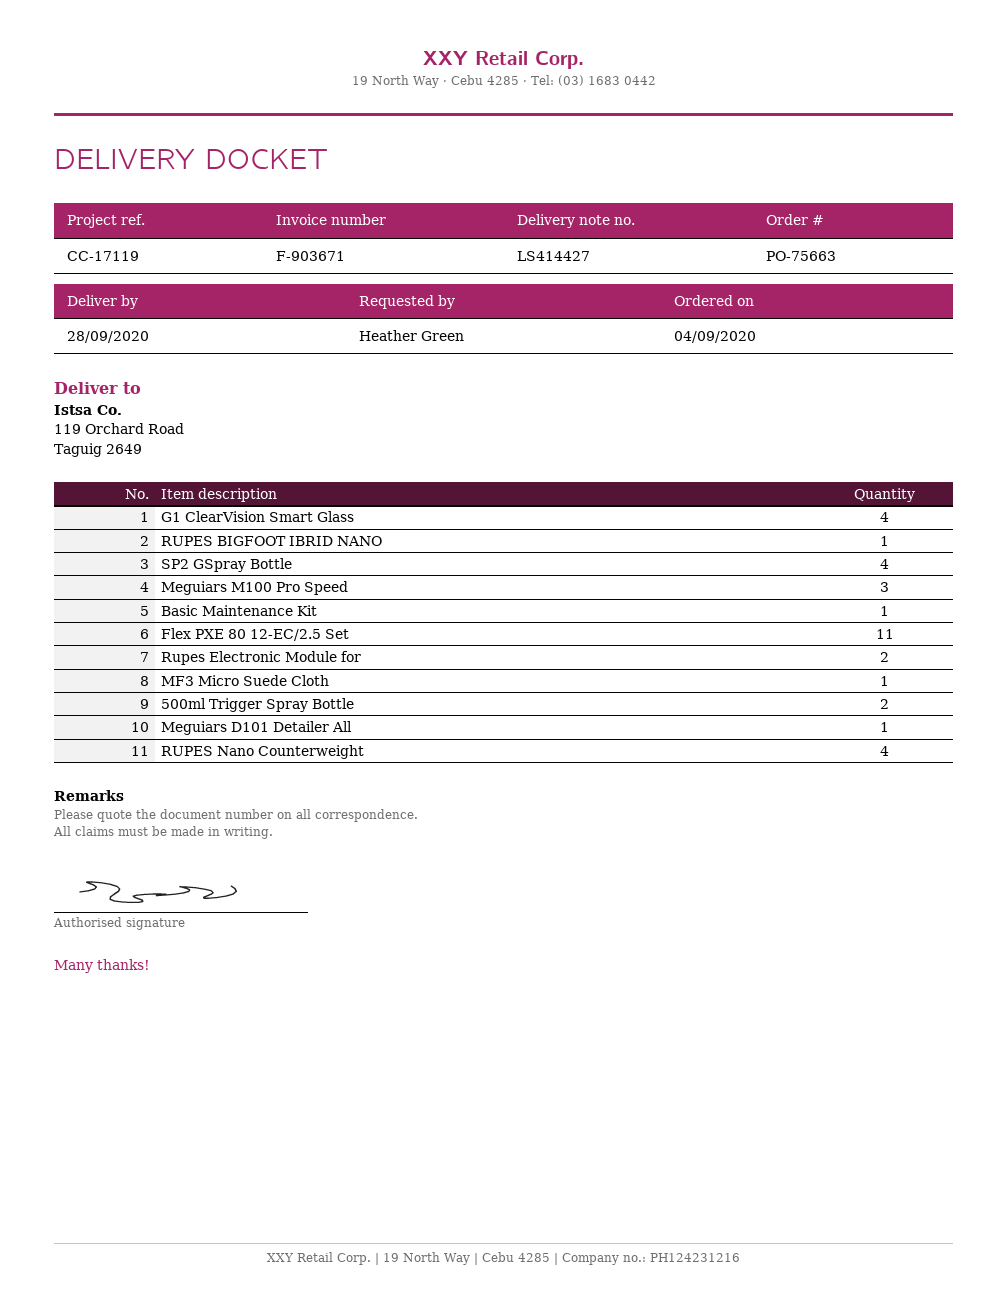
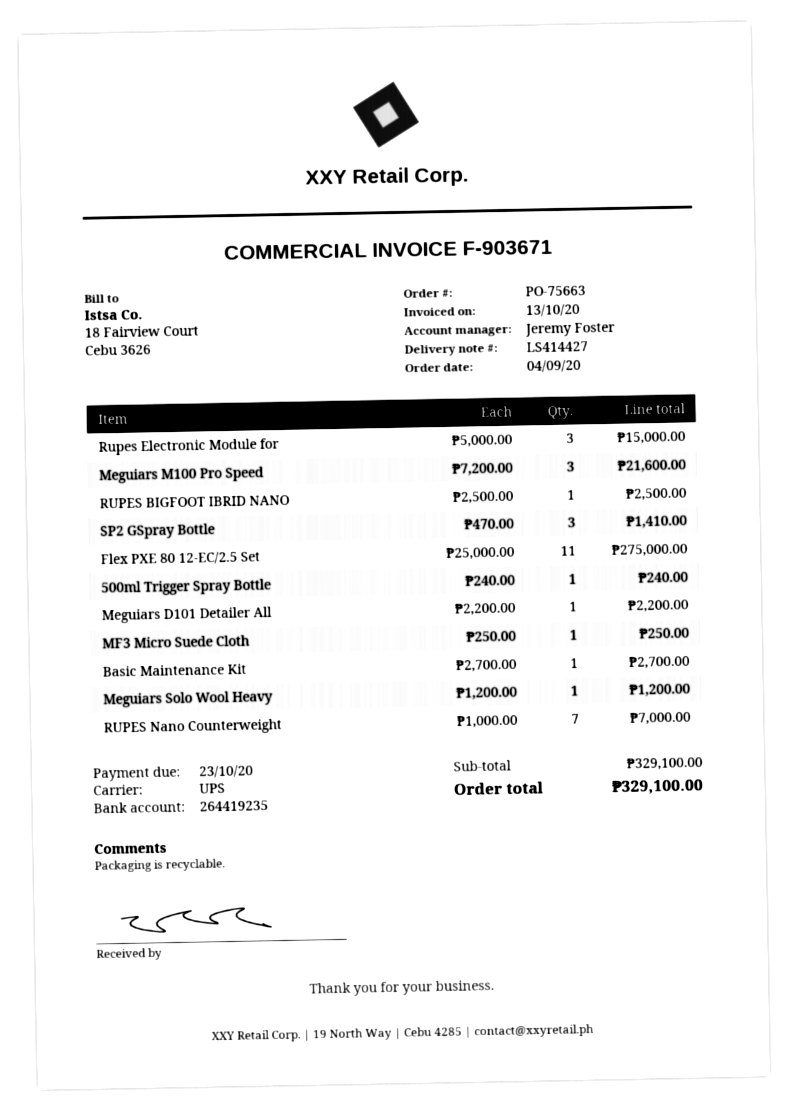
G1 ClearVision Smart Glass: 4 -> none
SP2 GSpray Bottle: 4 -> 3
Rupes Electronic Module for: 2 -> 3
500ml Trigger Spray Bottle: 2 -> 1
RUPES Nano Counterweight: 4 -> 7
Meguiars Solo Wool Heavy: none -> 1

